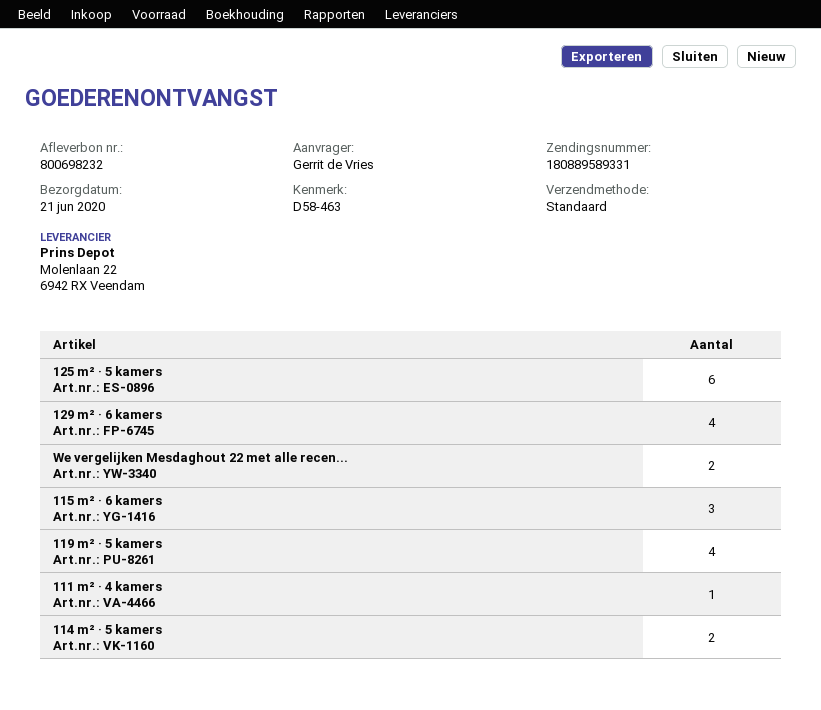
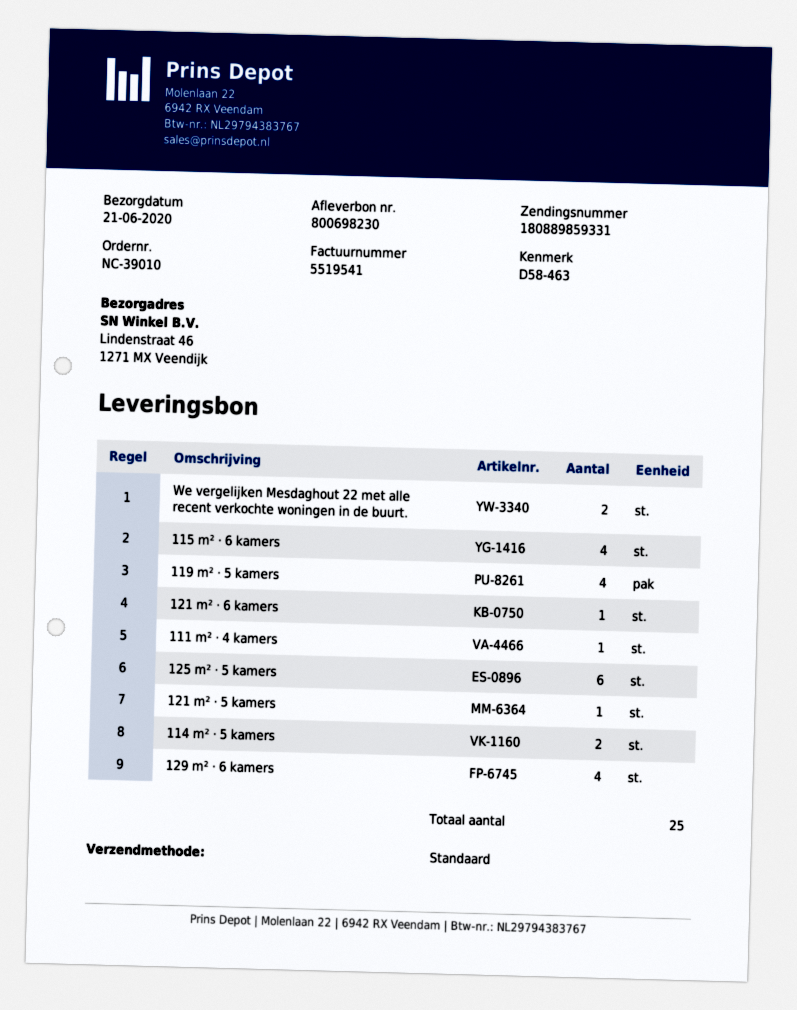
delivery note number: 800698232 -> 800698230
tracking number: 180889589331 -> 180889859331
115 m² · 6 kamers: 3 -> 4
121 m² · 6 kamers: none -> 1
121 m² · 5 kamers: none -> 1

